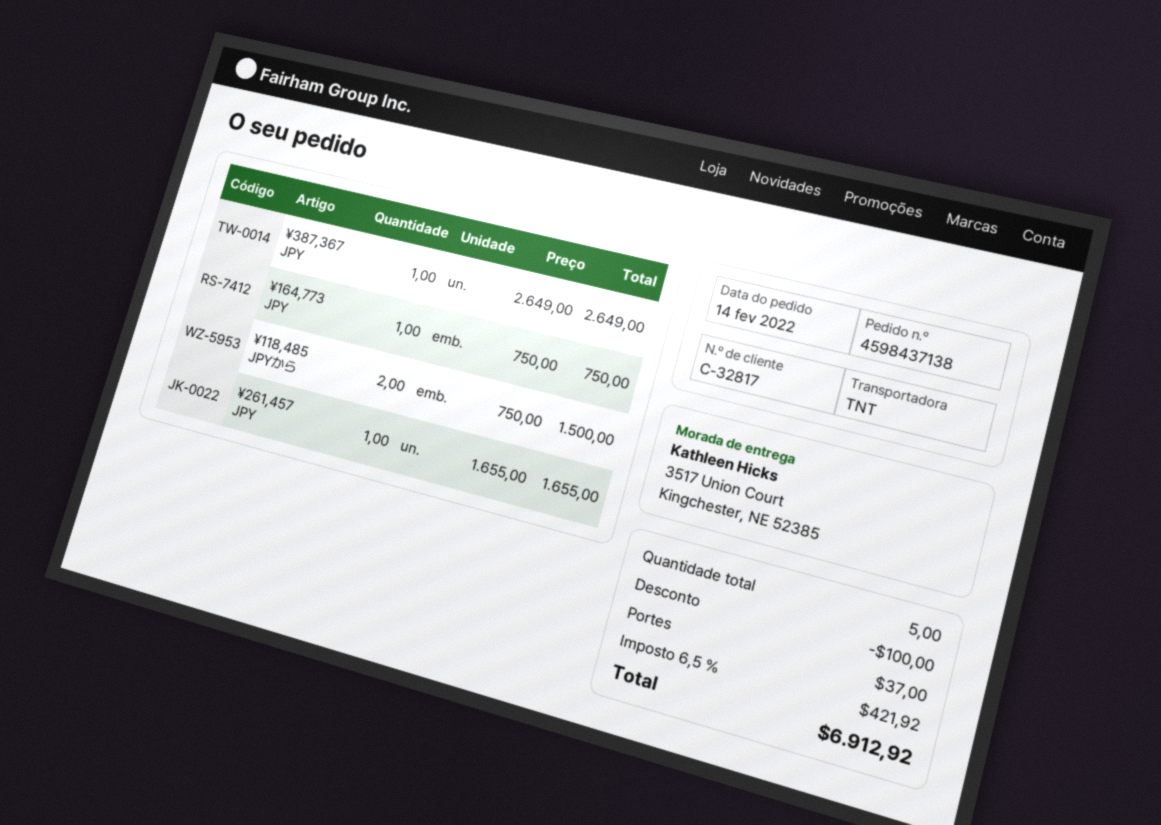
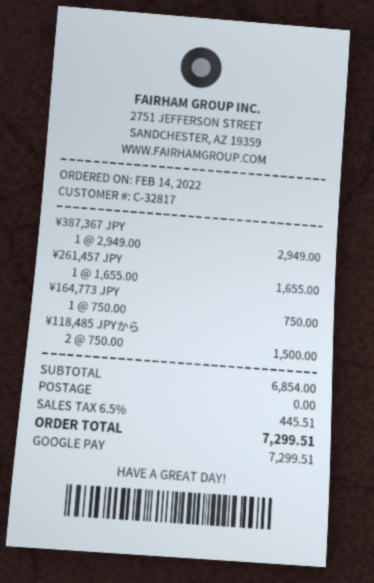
¥387,367 JPY: 1 x 2649.00 = 2649.00 -> 1 x 2949.00 = 2949.00
discount: 100.00 -> none
shipping: 37.00 -> 0.00
tax: 6.5% = 421.92 -> 6.5% = 445.51
total: 6912.92 -> 7299.51

